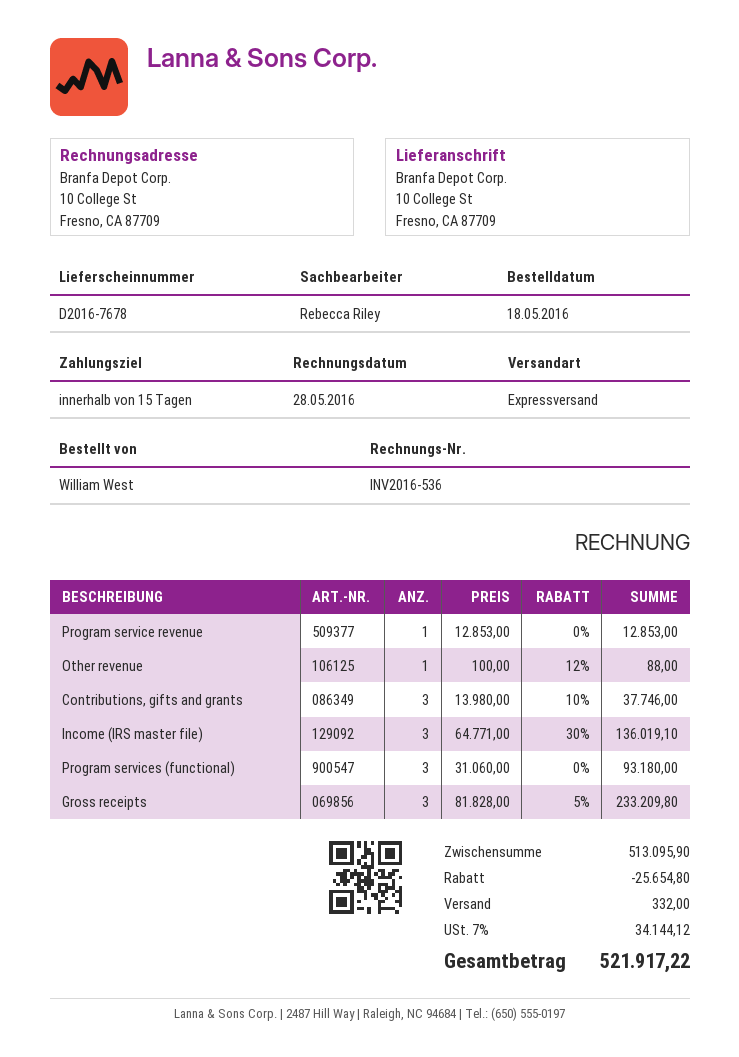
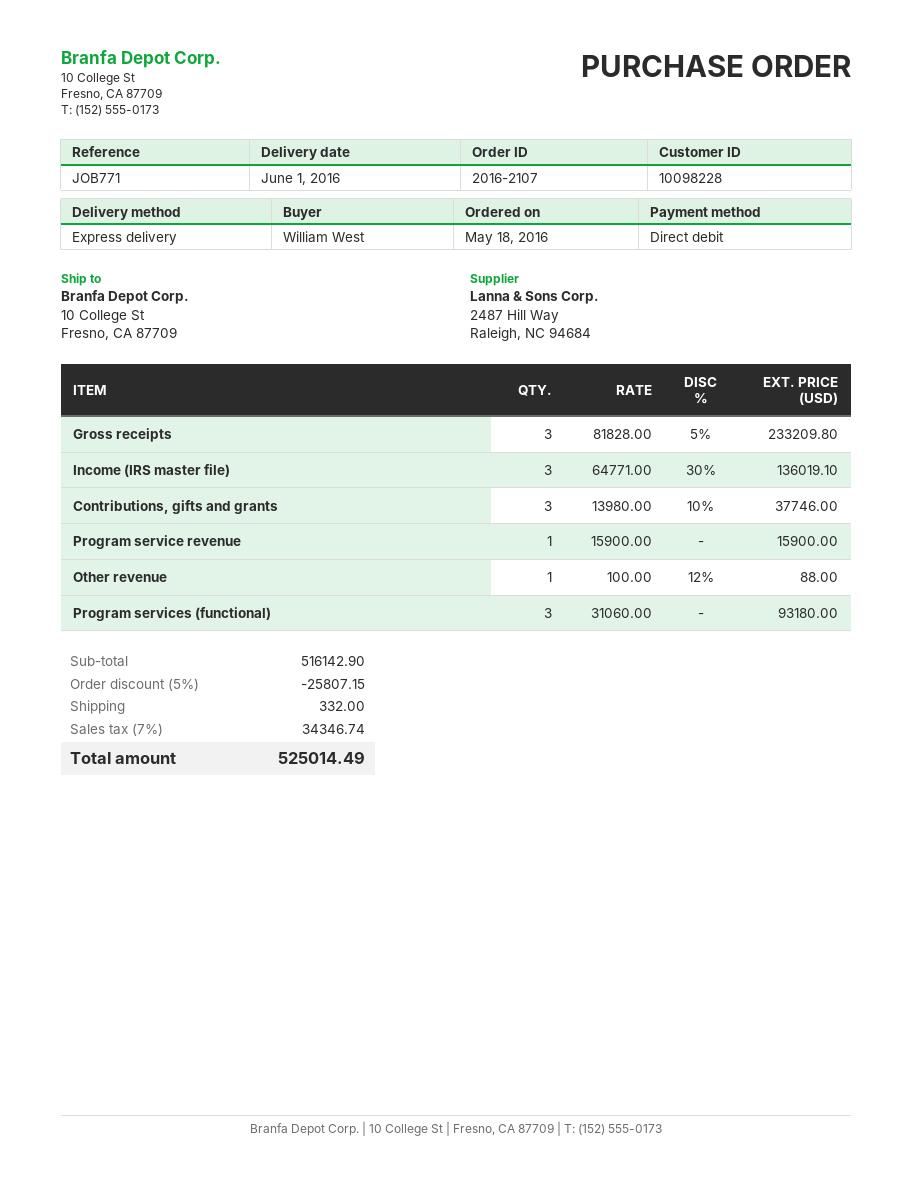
Program service revenue: 1 x 12853.00 = 12853.00 -> 1 x 15900.00 = 15900.00
subtotal: 513095.90 -> 516142.90
discount: 25654.80 -> 25807.15
tax: 7% = 34144.12 -> 7% = 34346.74
total: 521917.22 -> 525014.49

